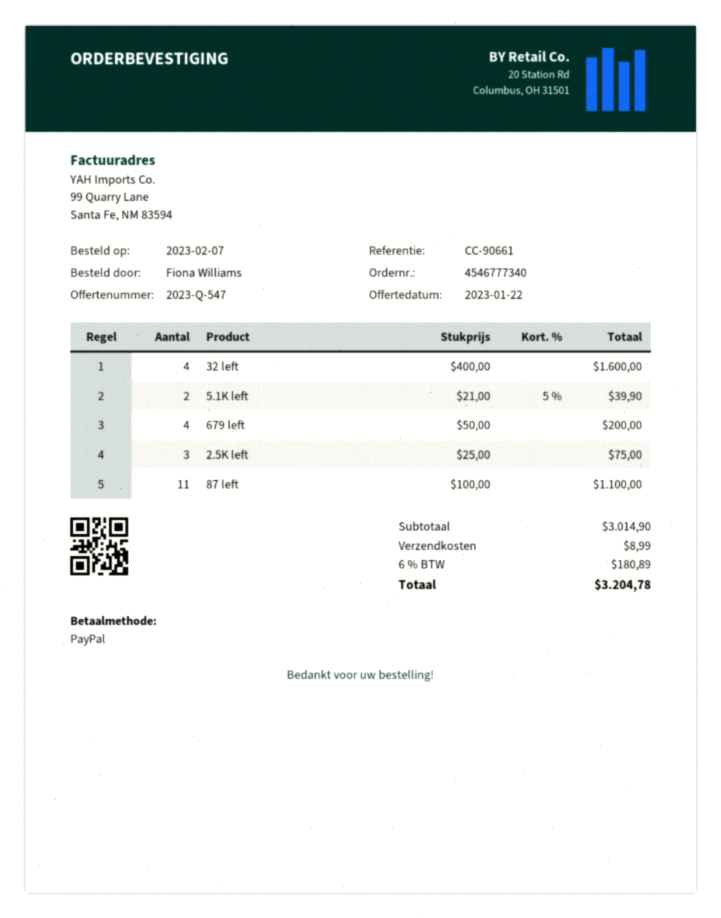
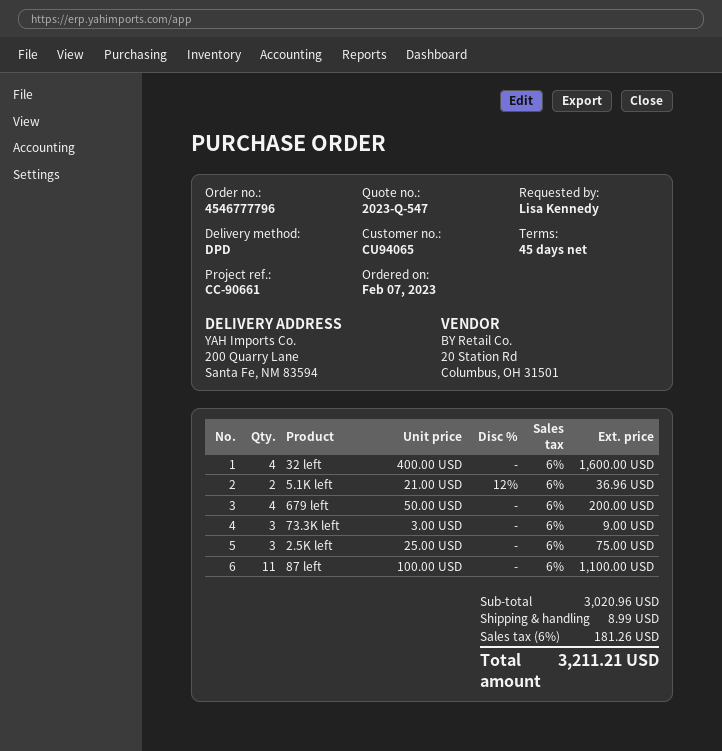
order number: 4546777340 -> 4546777796
ordered by: Fiona Williams -> Lisa Kennedy
5.1K left: 2 x 21.00 - 5% = 39.90 -> 2 x 21.00 - 12% = 36.96
73.3K left: none -> 3 x 3.00 = 9.00
subtotal: 3014.90 -> 3020.96
tax: 6% = 180.89 -> 6% = 181.26
total: 3204.78 -> 3211.21

